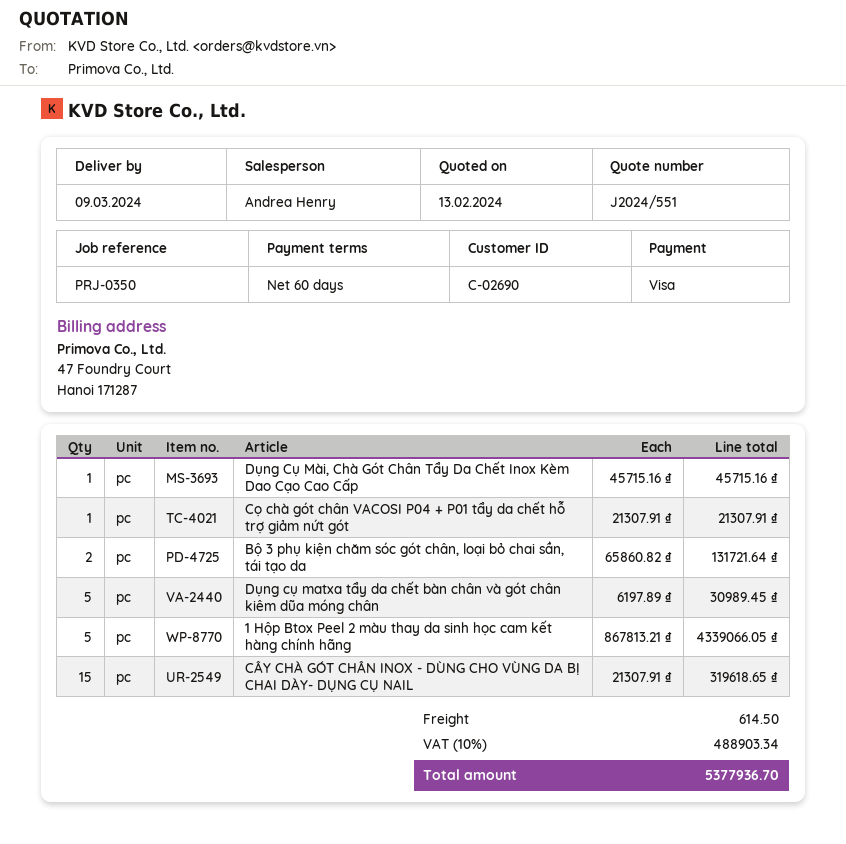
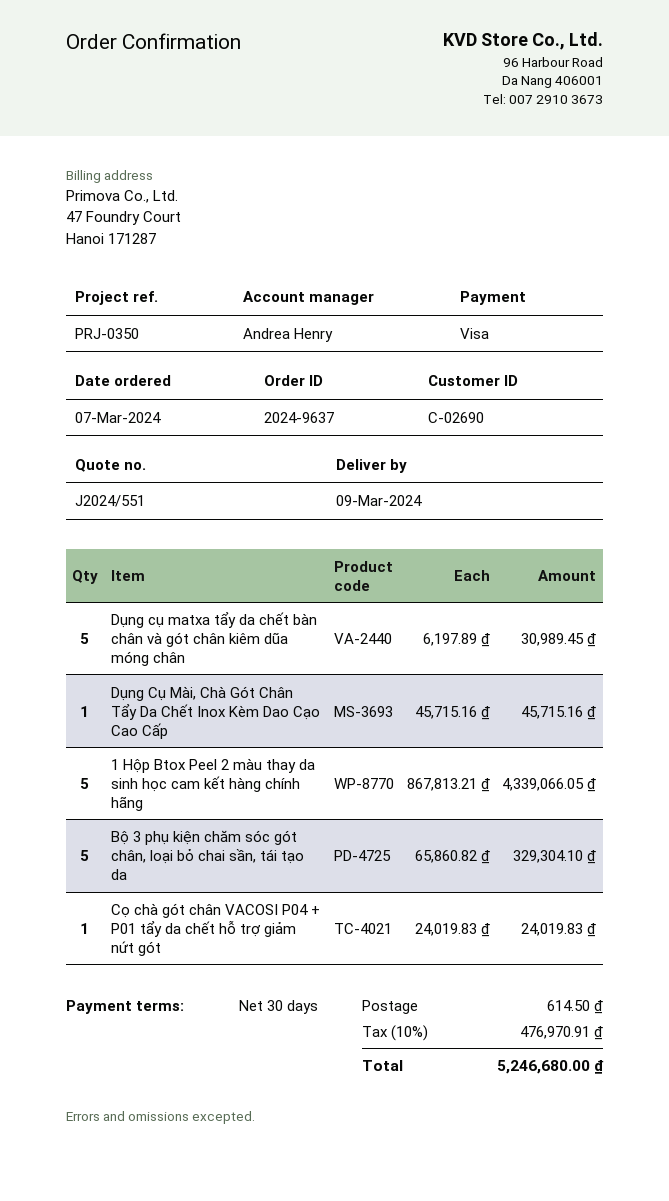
payment terms: 60 days -> 30 days
Cọ chà gót chân VACOSI P04 + P01 tẩy da chết hỗ trợ giảm nứt gót: 1 x 21307.91 = 21307.91 -> 1 x 24019.83 = 24019.83
Bộ 3 phụ kiện chăm sóc gót chân, loại bỏ chai sần, tái tạo da: 2 x 65860.82 = 131721.64 -> 5 x 65860.82 = 329304.10
CÂY CHÀ GÓT CHÂN INOX - DÙNG CHO VÙNG DA BỊ CHAI DÀY- DỤNG CỤ NAIL: 15 x 21307.91 = 319618.65 -> none
tax: 10% = 488903.34 -> 10% = 476970.91
total: 5377936.70 -> 5246680.00

